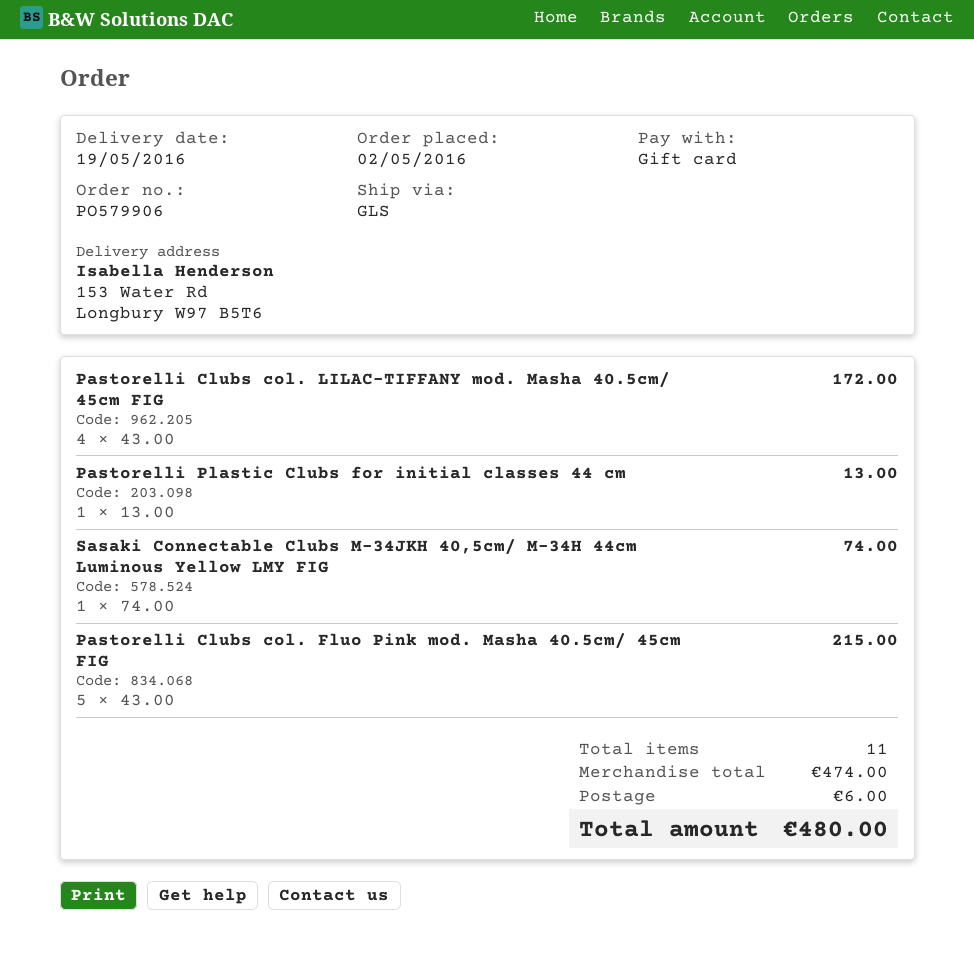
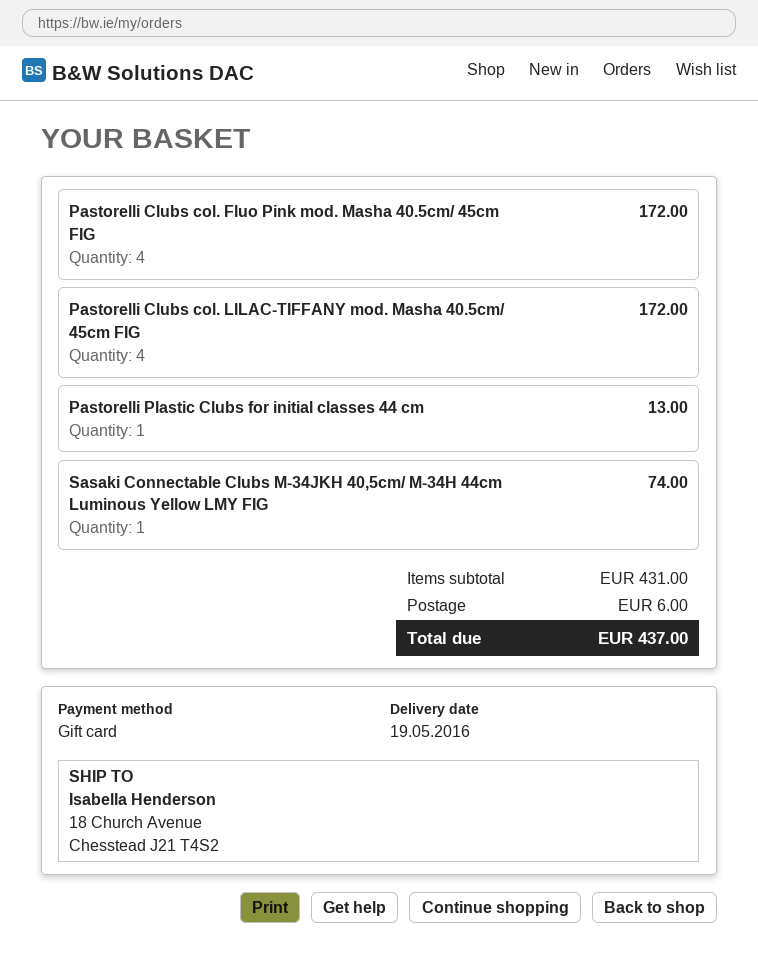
ship to: 153 Water Rd, Longbury W97 B5T6 -> 18 Church Avenue, Chesstead J21 T4S2
Pastorelli Clubs col. Fluo Pink mod. Masha 40.5cm/ 45cm FIG: 5 for 215.00 -> 4 for 172.00
subtotal: 474.00 -> 431.00
total: 480.00 -> 437.00

